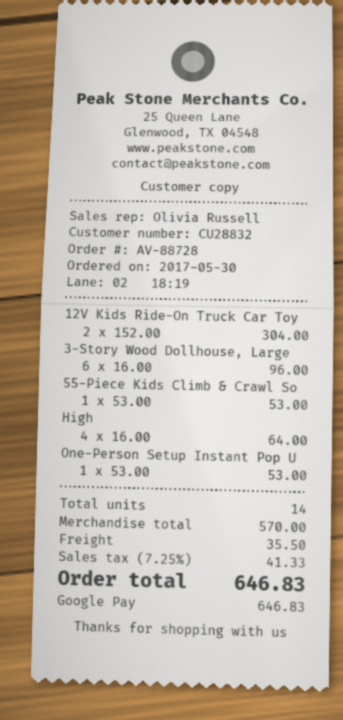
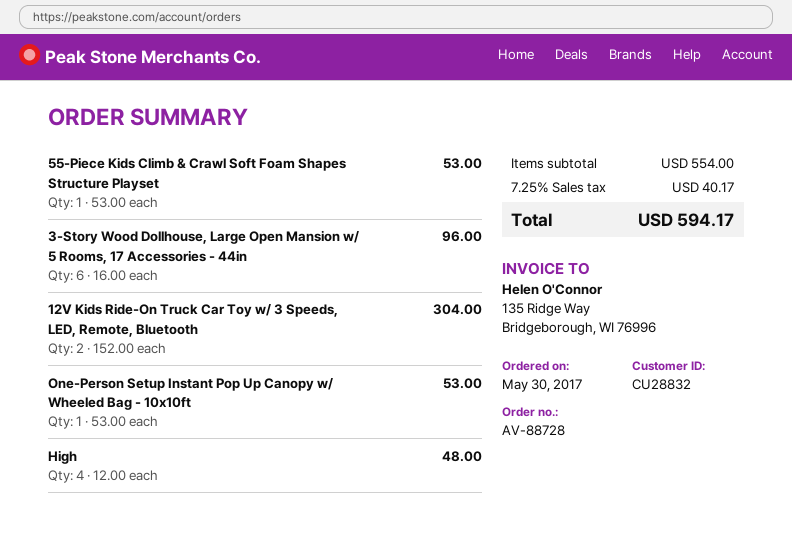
High: 4 x 16.00 = 64.00 -> 4 x 12.00 = 48.00
subtotal: 570.00 -> 554.00
shipping: 35.50 -> none
tax: 7.25% = 41.33 -> 7.25% = 40.17
total: 646.83 -> 594.17

